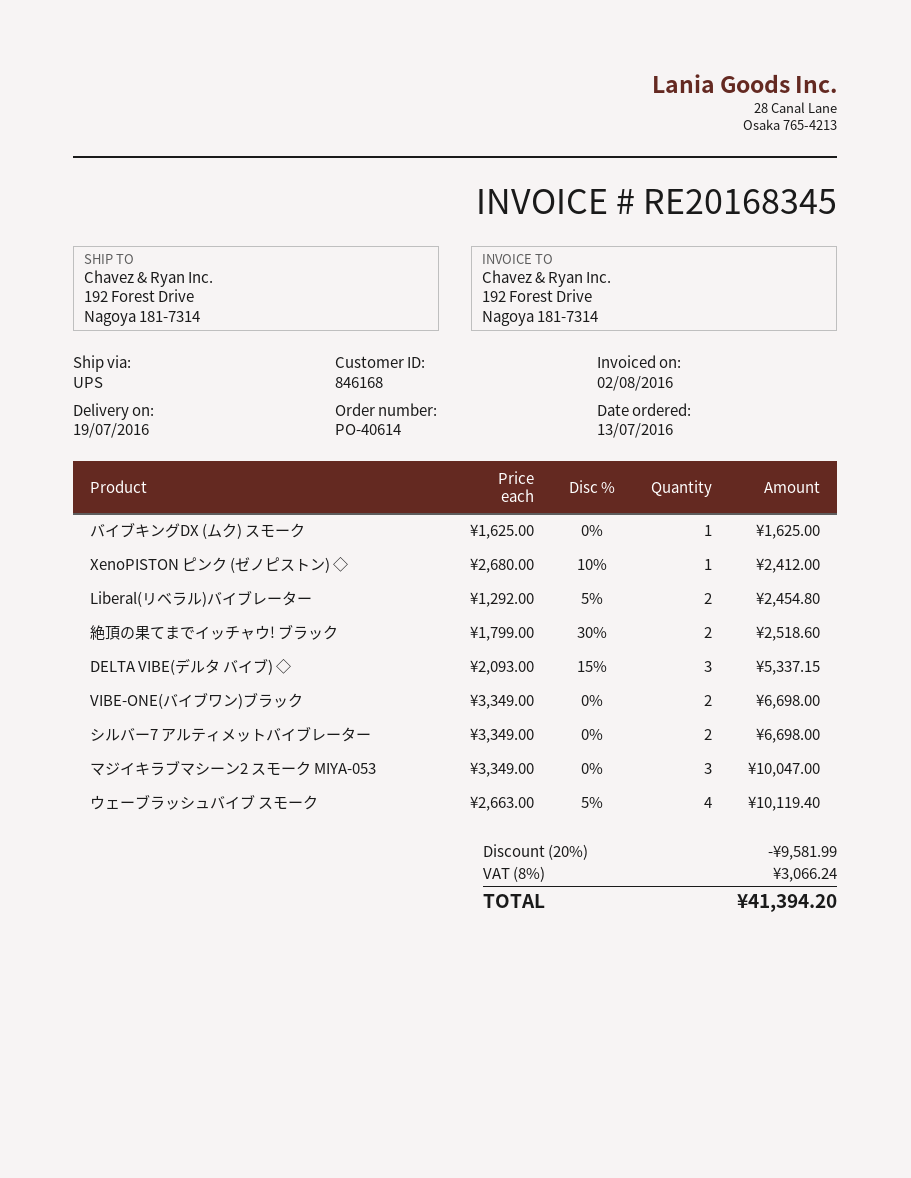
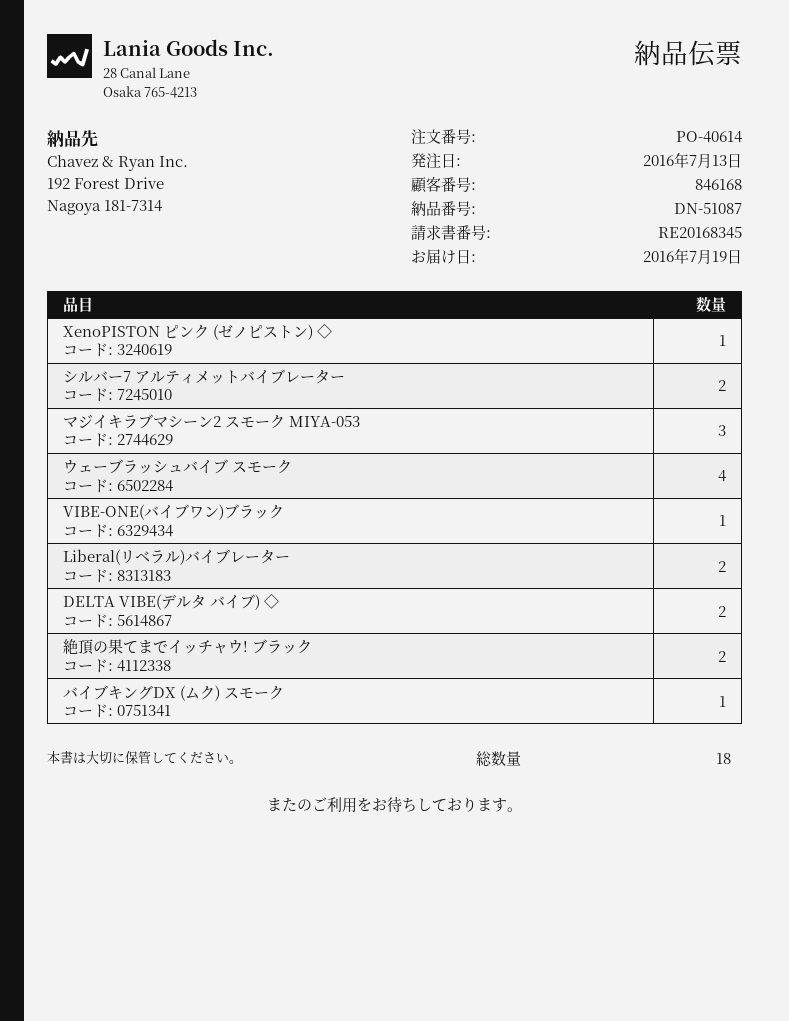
DELTA VIBE(デルタ バイブ) ◇: 3 -> 2
VIBE-ONE(バイブワン)ブラック: 2 -> 1

